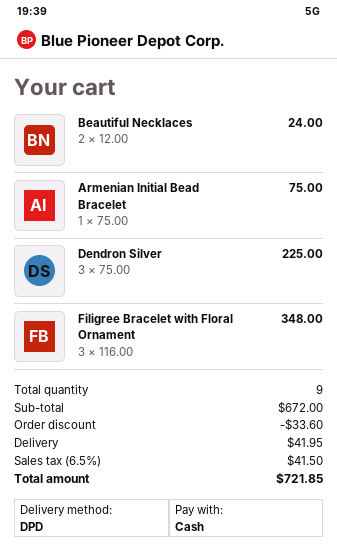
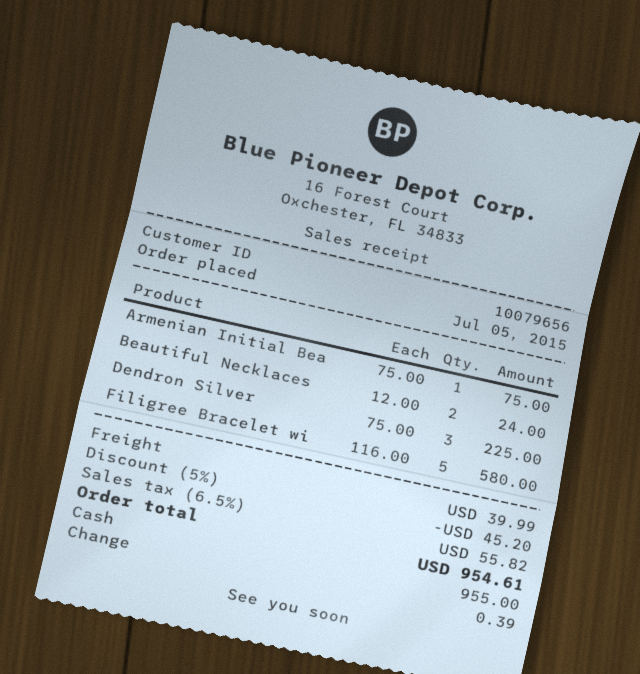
Filigree Bracelet with Floral Ornament: 3 x 116.00 = 348.00 -> 5 x 116.00 = 580.00
discount: 33.60 -> 45.20
shipping: 41.95 -> 39.99
tax: 6.5% = 41.50 -> 6.5% = 55.82
total: 721.85 -> 954.61

